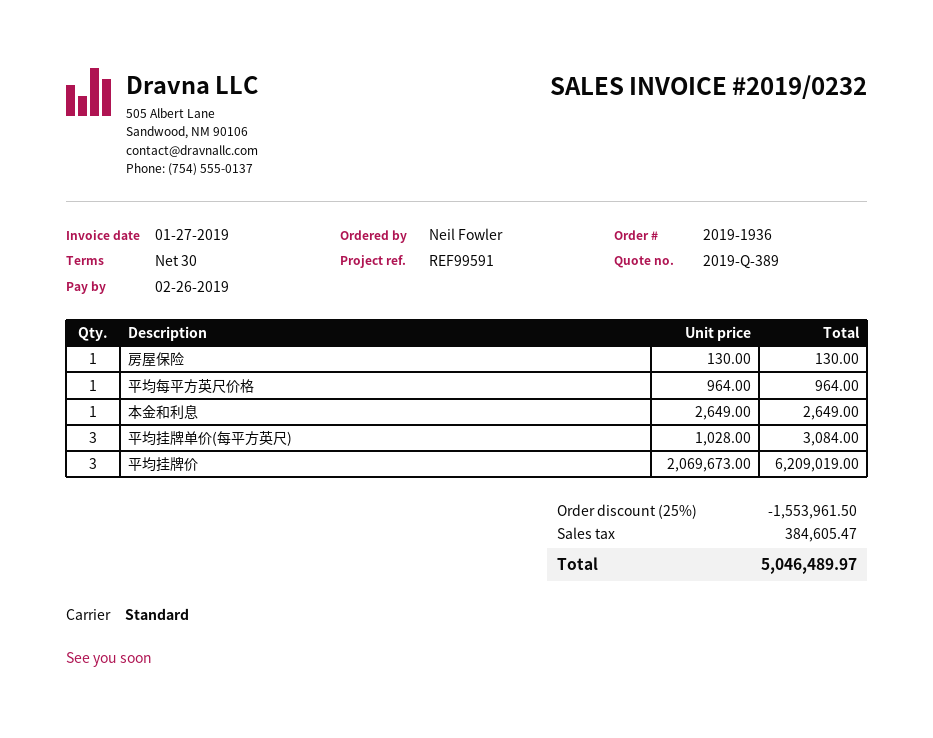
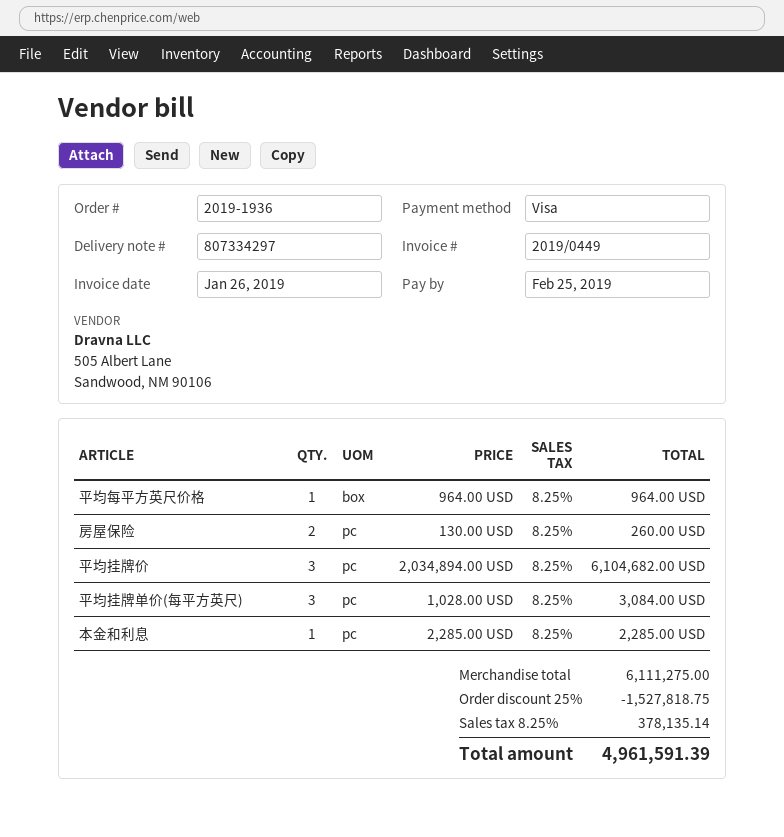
invoice number: 2019/0232 -> 2019/0449
invoice date: 2019-01-27 -> 2019-01-26
due date: 2019-02-26 -> 2019-02-25
房屋保险: 1 x 130.00 = 130.00 -> 2 x 130.00 = 260.00
本金和利息: 1 x 2649.00 = 2649.00 -> 1 x 2285.00 = 2285.00
平均挂牌价: 3 x 2069673.00 = 6209019.00 -> 3 x 2034894.00 = 6104682.00
discount: 25% = 1553961.50 -> 25% = 1527818.75
tax: 384605.47 -> 378135.14
total: 5046489.97 -> 4961591.39

